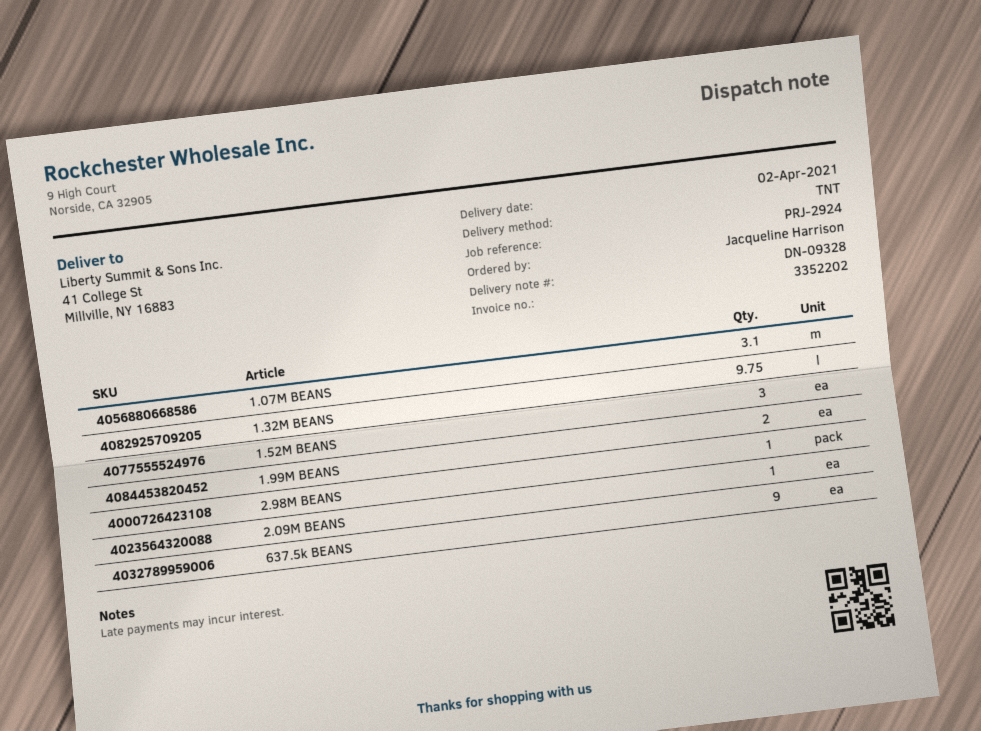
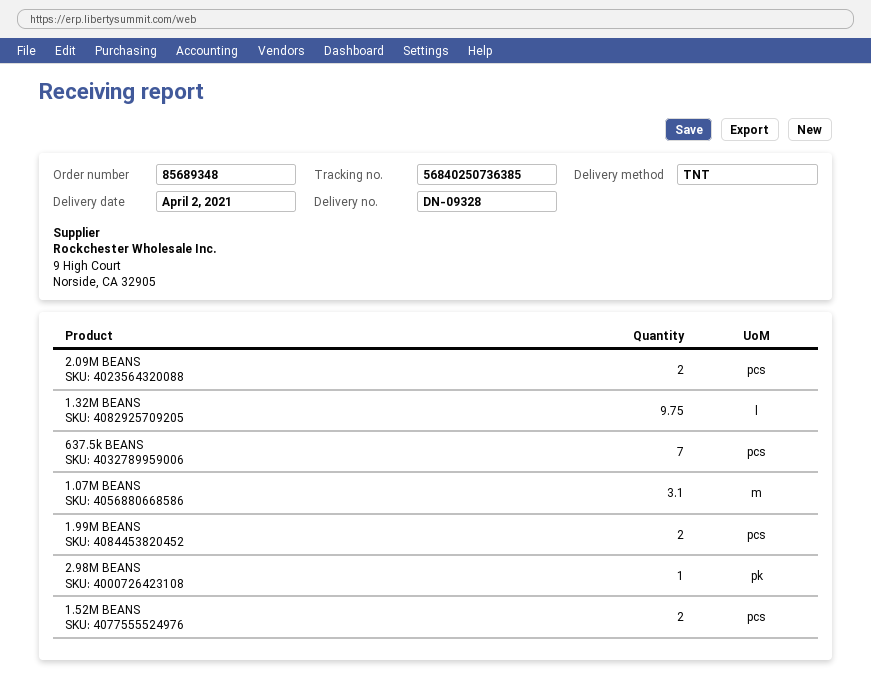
1.52M BEANS: 3 -> 2
2.09M BEANS: 1 -> 2
637.5k BEANS: 9 -> 7

